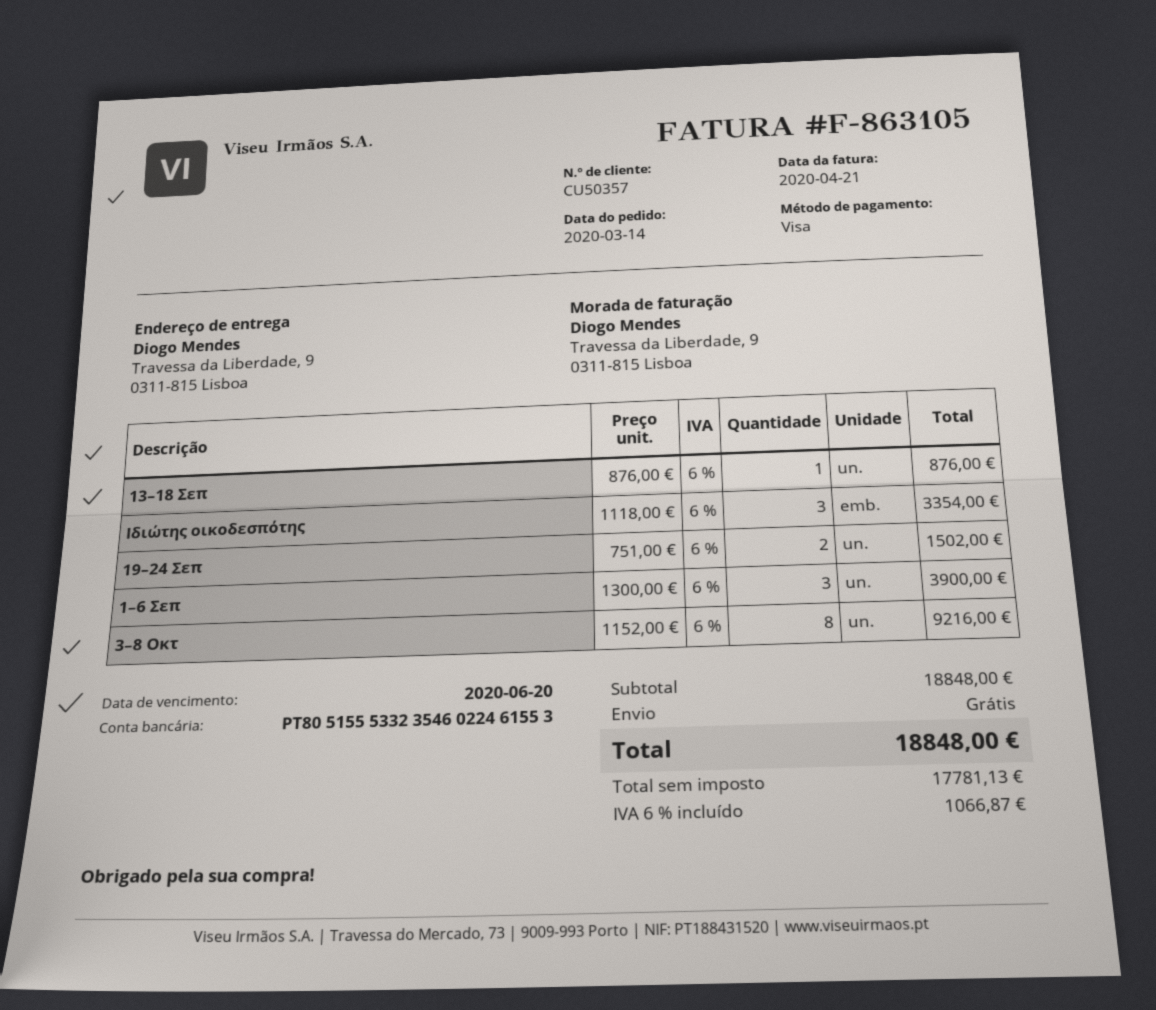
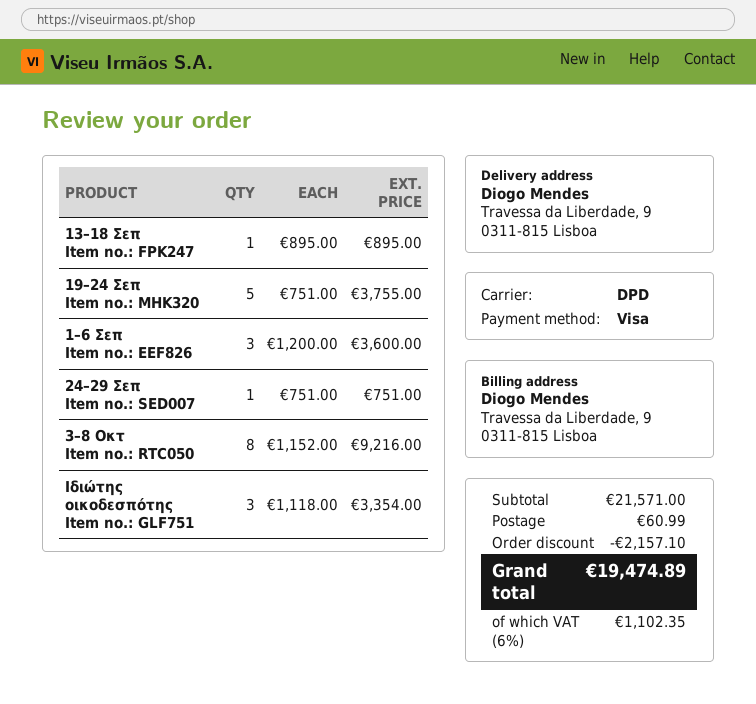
13–18 Σεπ: 1 x 876.00 = 876.00 -> 1 x 895.00 = 895.00
19–24 Σεπ: 2 x 751.00 = 1502.00 -> 5 x 751.00 = 3755.00
1–6 Σεπ: 3 x 1300.00 = 3900.00 -> 3 x 1200.00 = 3600.00
24–29 Σεπ: none -> 1 x 751.00 = 751.00
subtotal: 18848.00 -> 21571.00
discount: none -> 2157.10
shipping: 0.00 -> 60.99
tax: 6% = 1066.87 -> 6% = 1102.35
total: 18848.00 -> 19474.89

